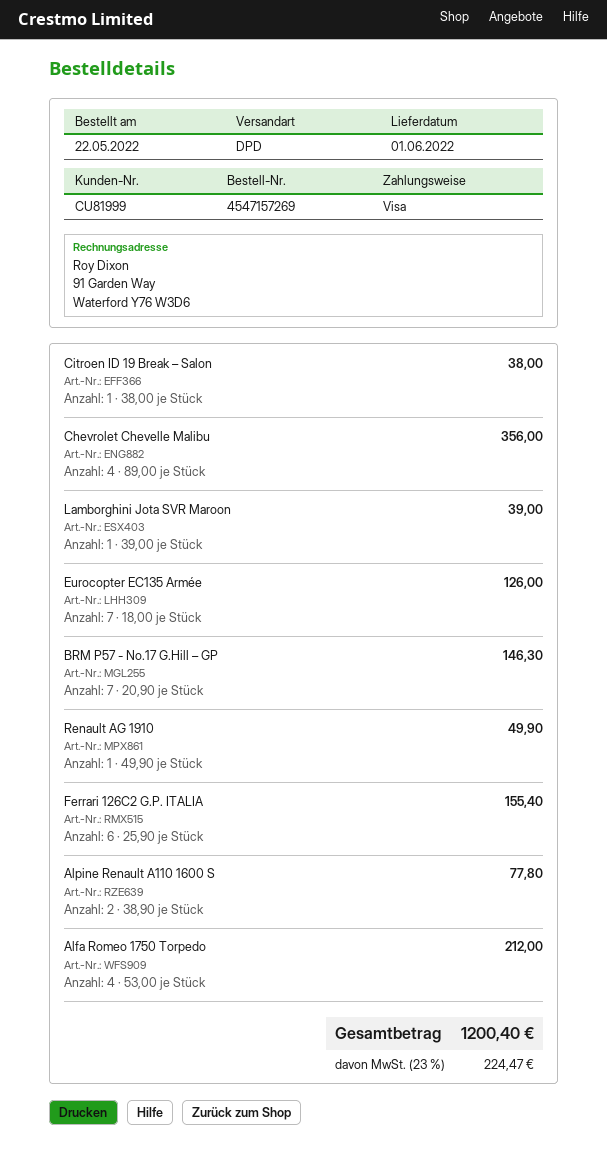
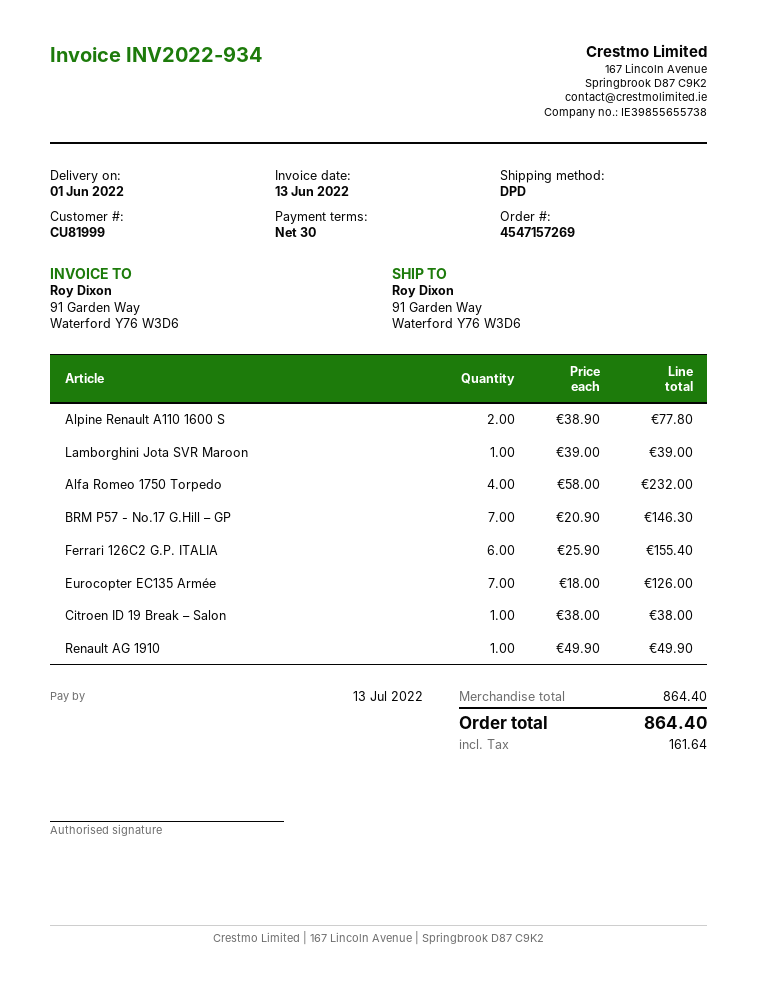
Chevrolet Chevelle Malibu: 4 x 89.00 = 356.00 -> none
Alfa Romeo 1750 Torpedo: 4 x 53.00 = 212.00 -> 4 x 58.00 = 232.00
tax: 224.47 -> 161.64
total: 1200.40 -> 864.40

